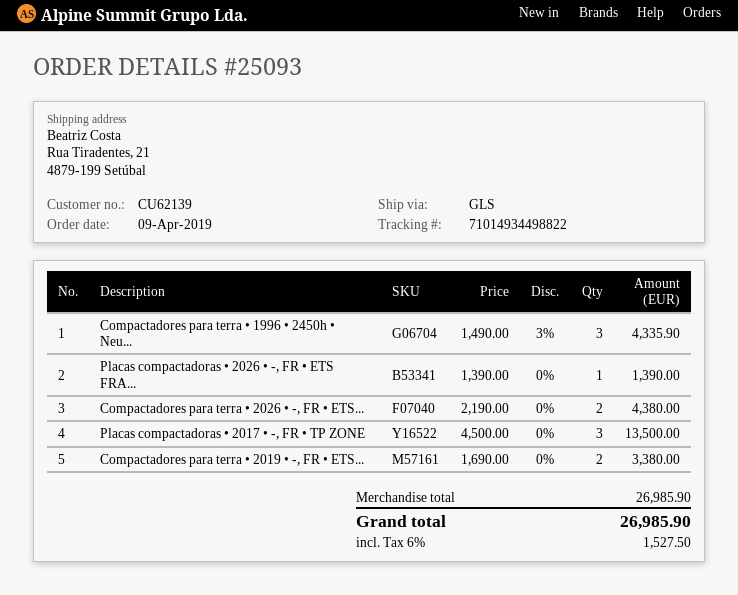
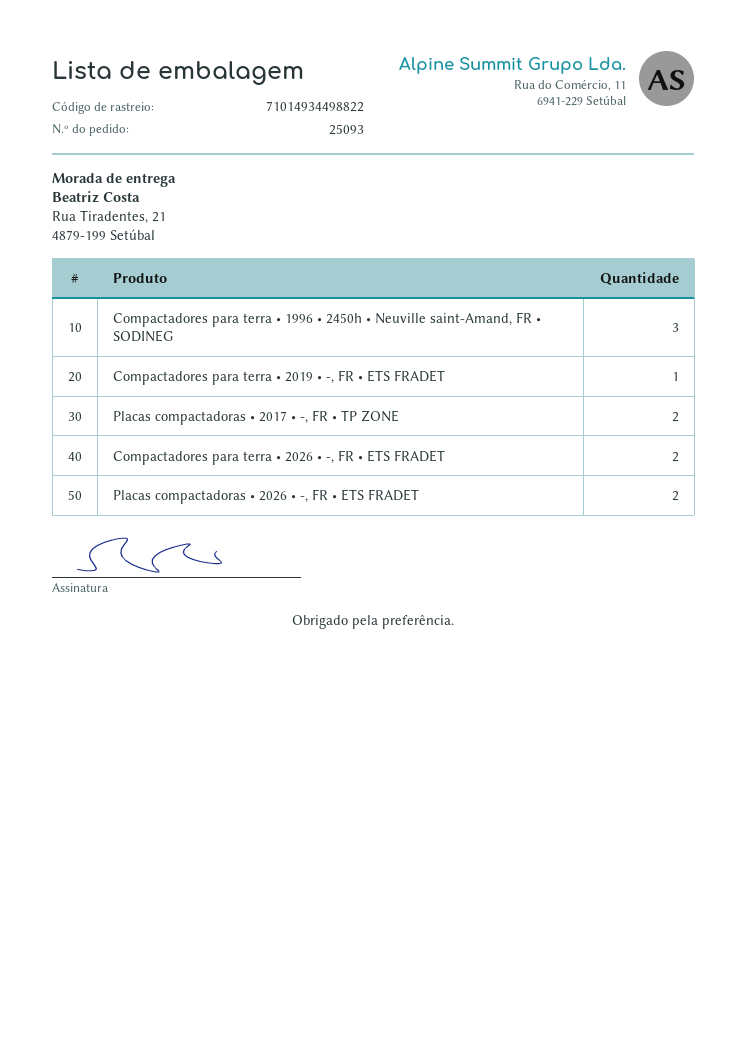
Placas compactadoras • 2026 • -, FR • ETS FRA...: 1 -> 2
Placas compactadoras • 2017 • -, FR • TP ZONE: 3 -> 2
Compactadores para terra • 2019 • -, FR • ETS...: 2 -> 1

